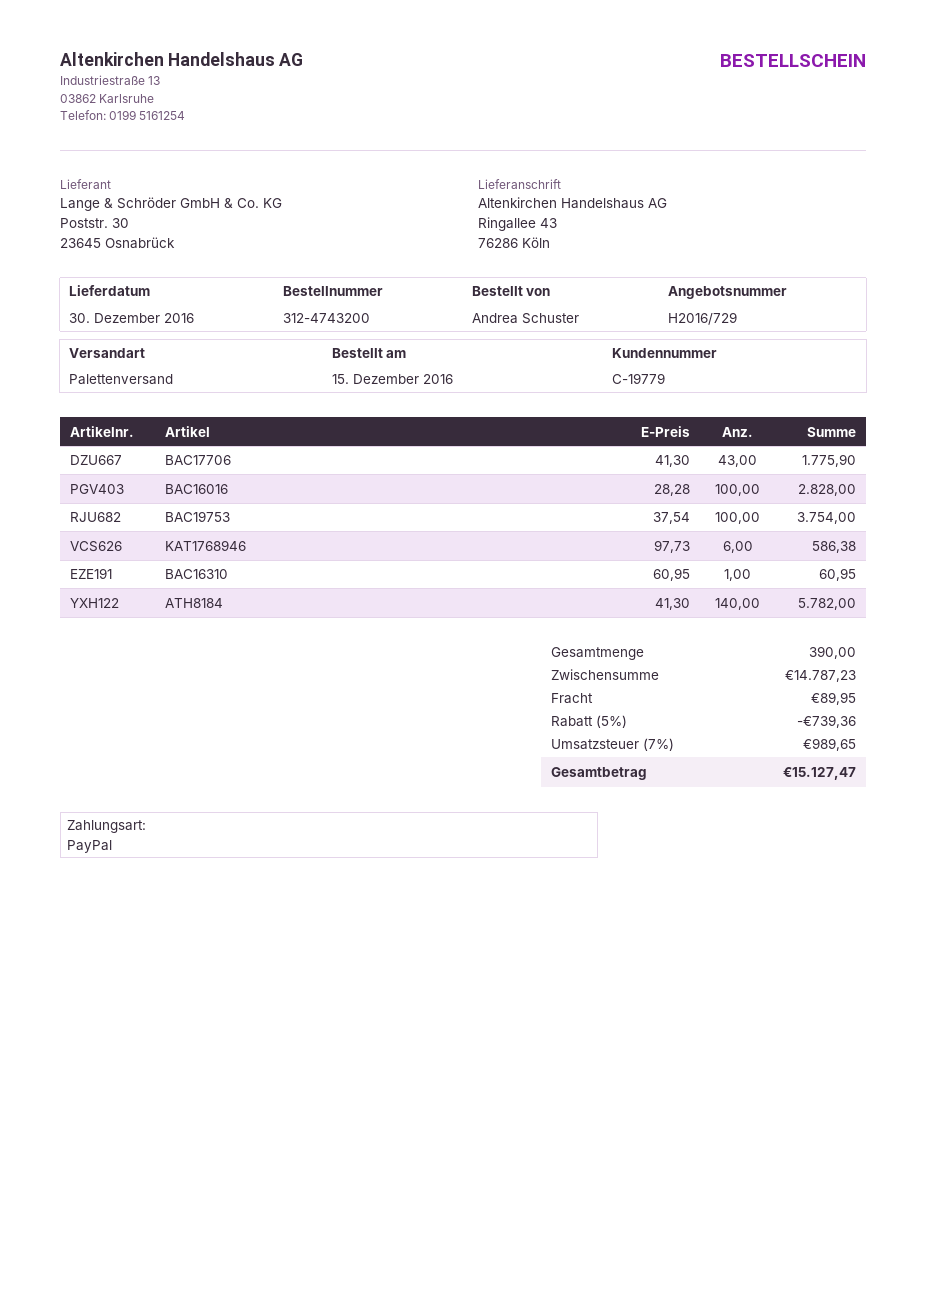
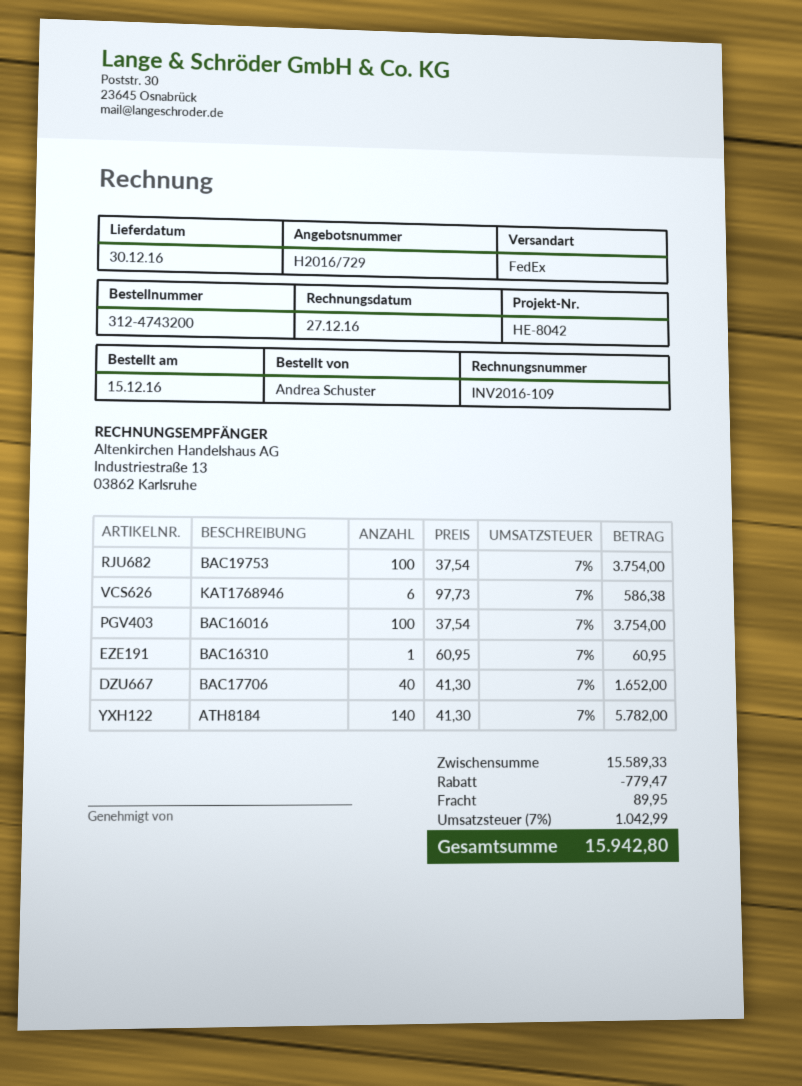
shipping method: pallet freight -> FedEx
BAC17706: 43 x 41.30 = 1775.90 -> 40 x 41.30 = 1652.00
BAC16016: 100 x 28.28 = 2828.00 -> 100 x 37.54 = 3754.00
subtotal: 14787.23 -> 15589.33
discount: 739.36 -> 779.47
tax: 7% = 989.65 -> 7% = 1042.99
total: 15127.47 -> 15942.80

